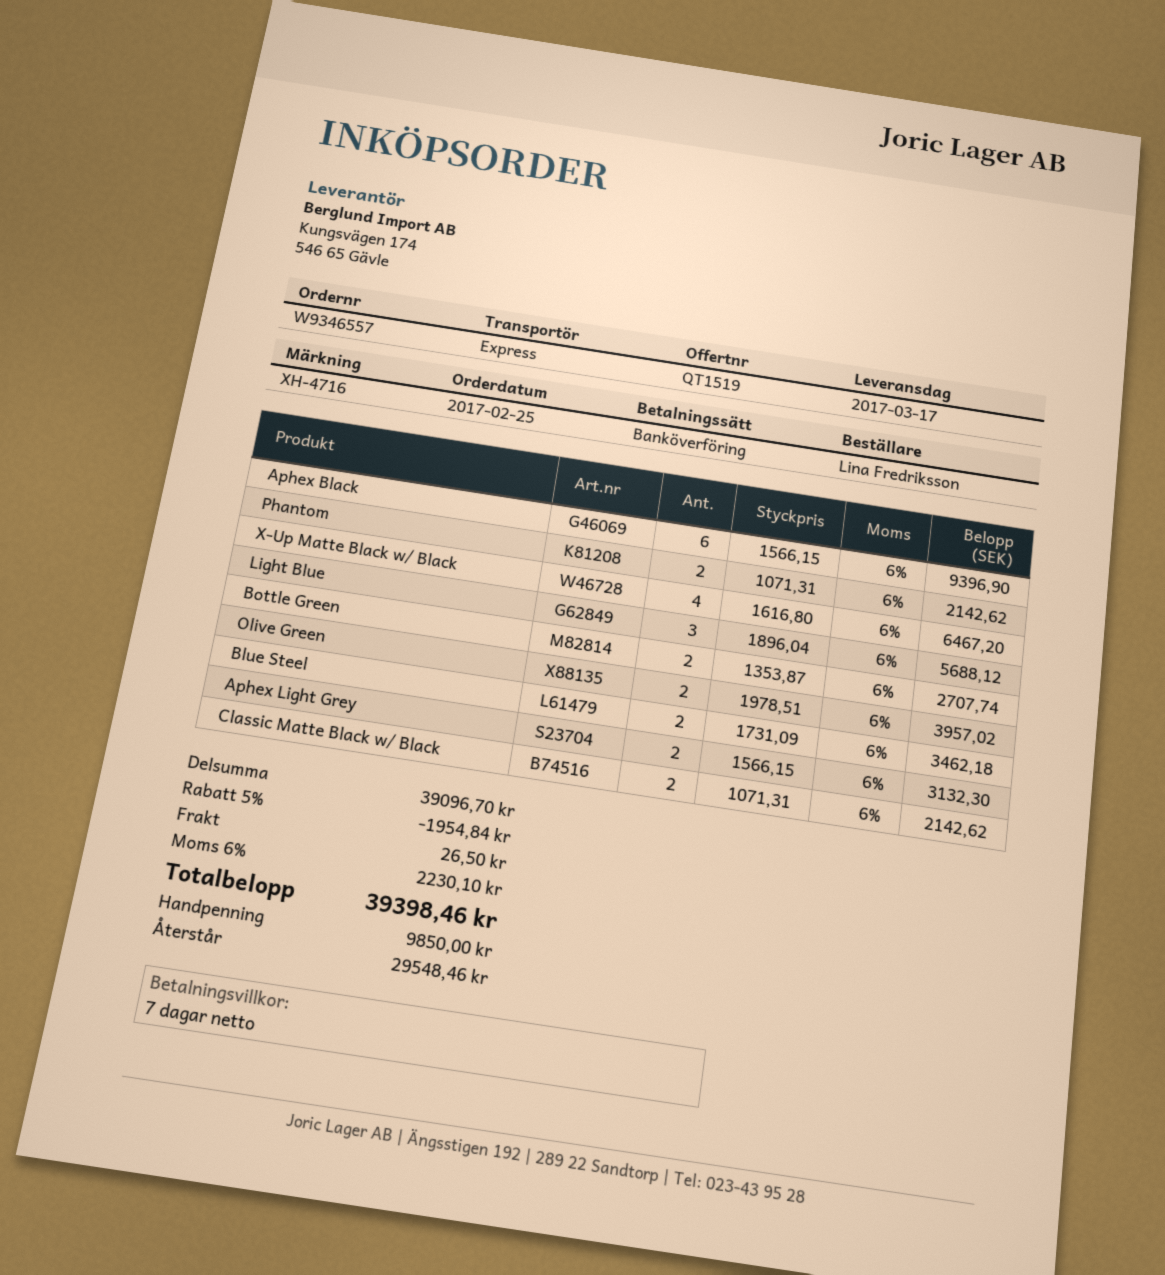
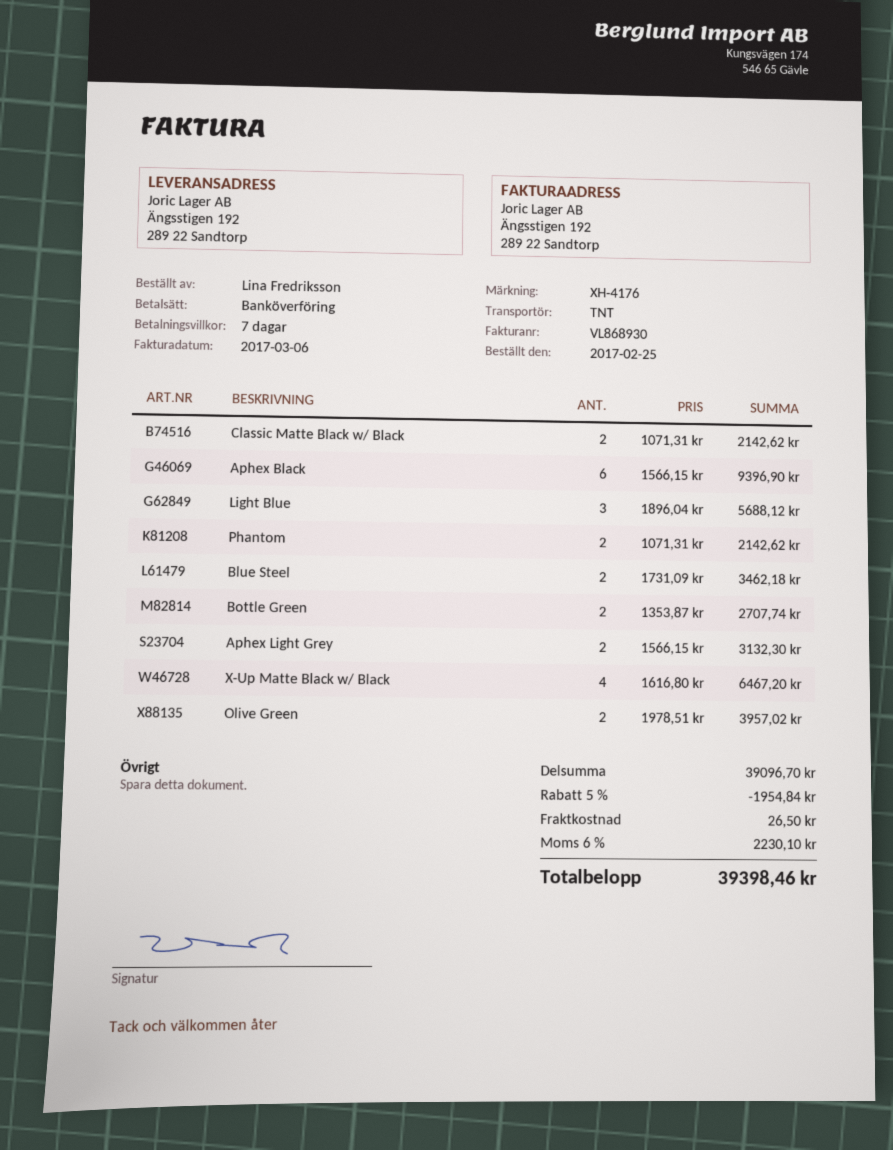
reference: XH-4716 -> XH-4176
shipping method: express -> TNT

